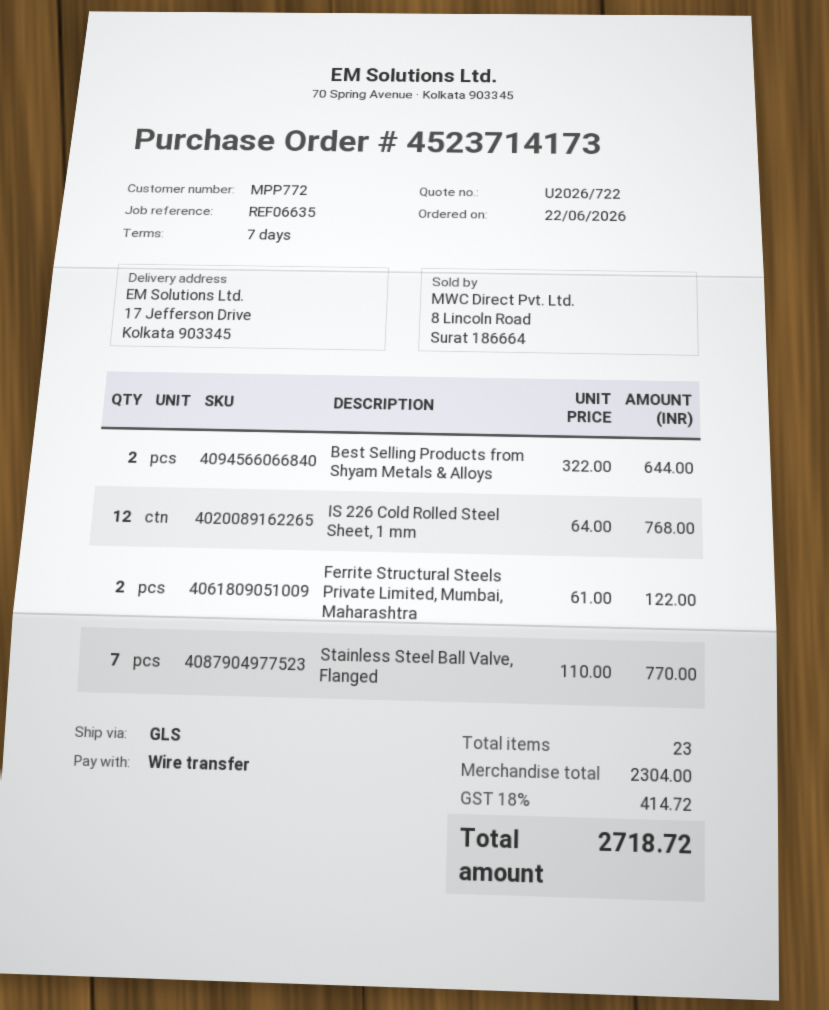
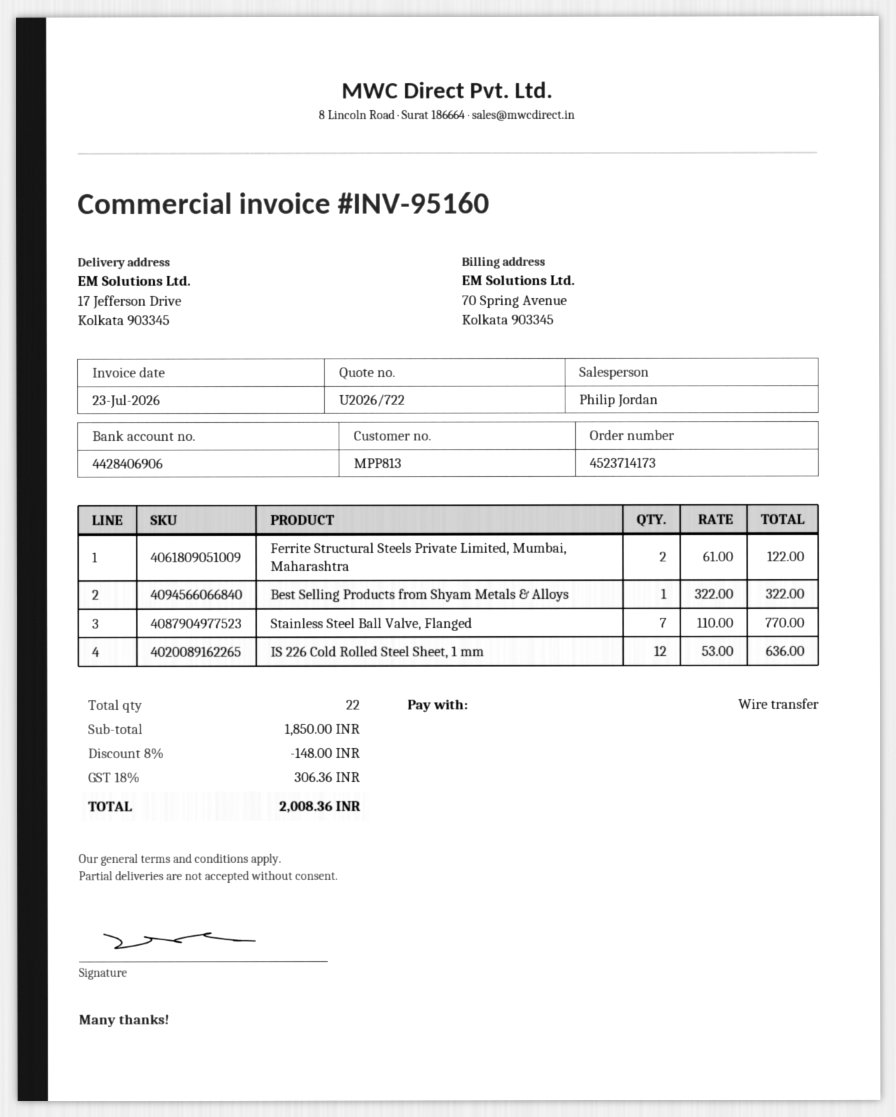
customer number: MPP772 -> MPP813
Best Selling Products from Shyam Metals & Alloys: 2 x 322.00 = 644.00 -> 1 x 322.00 = 322.00
IS 226 Cold Rolled Steel Sheet, 1 mm: 12 x 64.00 = 768.00 -> 12 x 53.00 = 636.00
total quantity: 23 -> 22
subtotal: 2304.00 -> 1850.00
discount: none -> 8% = 148.00
tax: 18% = 414.72 -> 18% = 306.36
total: 2718.72 -> 2008.36

